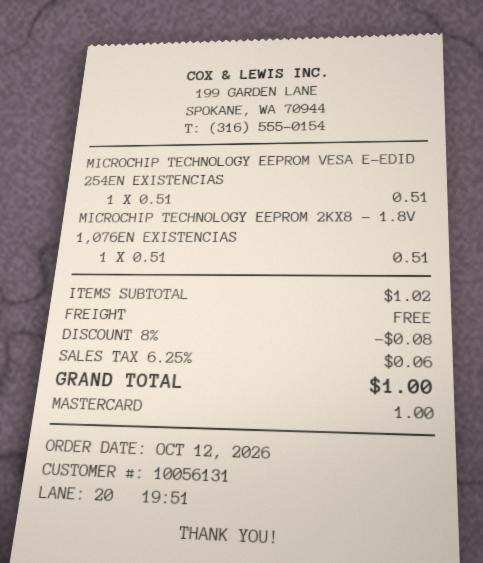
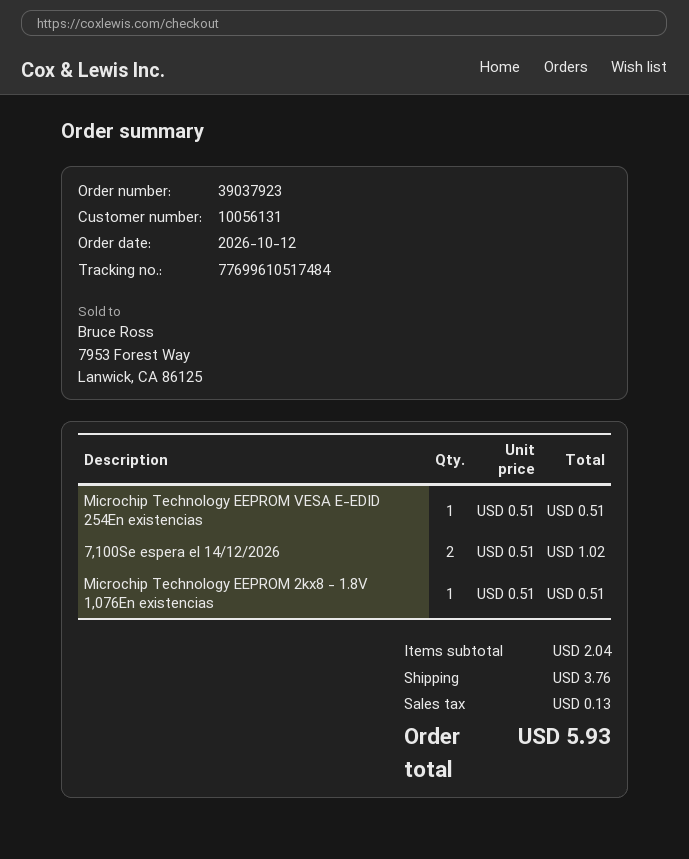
7,100Se espera el 14/12/2026: none -> 2 x 0.51 = 1.02
subtotal: 1.02 -> 2.04
discount: 8% = 0.08 -> none
shipping: 0.00 -> 3.76
tax: 0.06 -> 0.13
total: 1.00 -> 5.93

